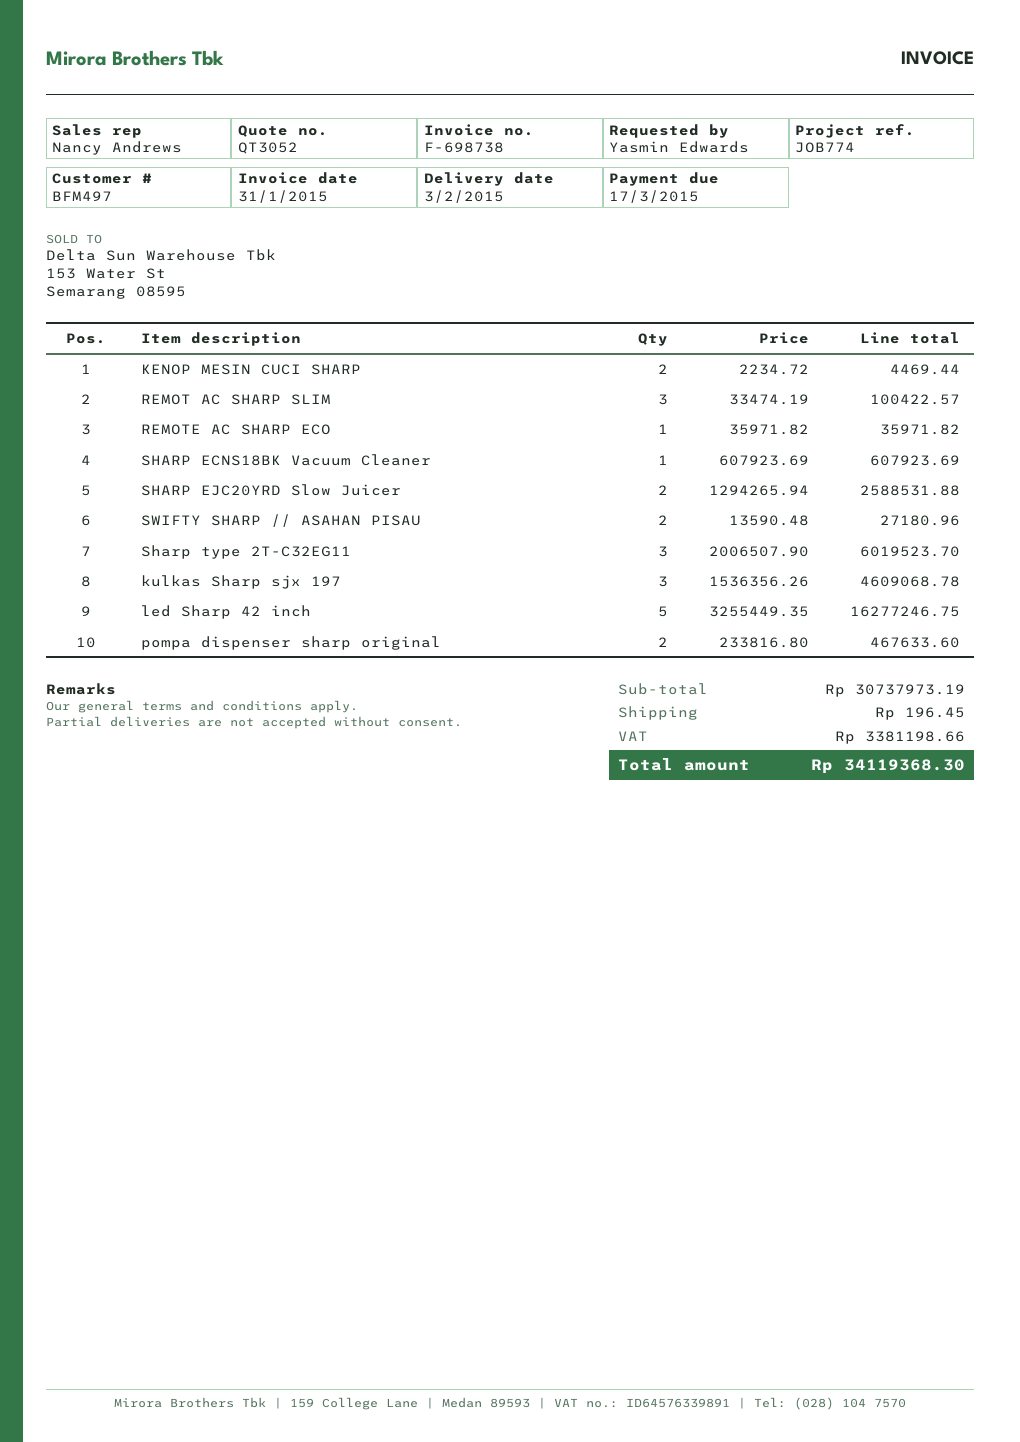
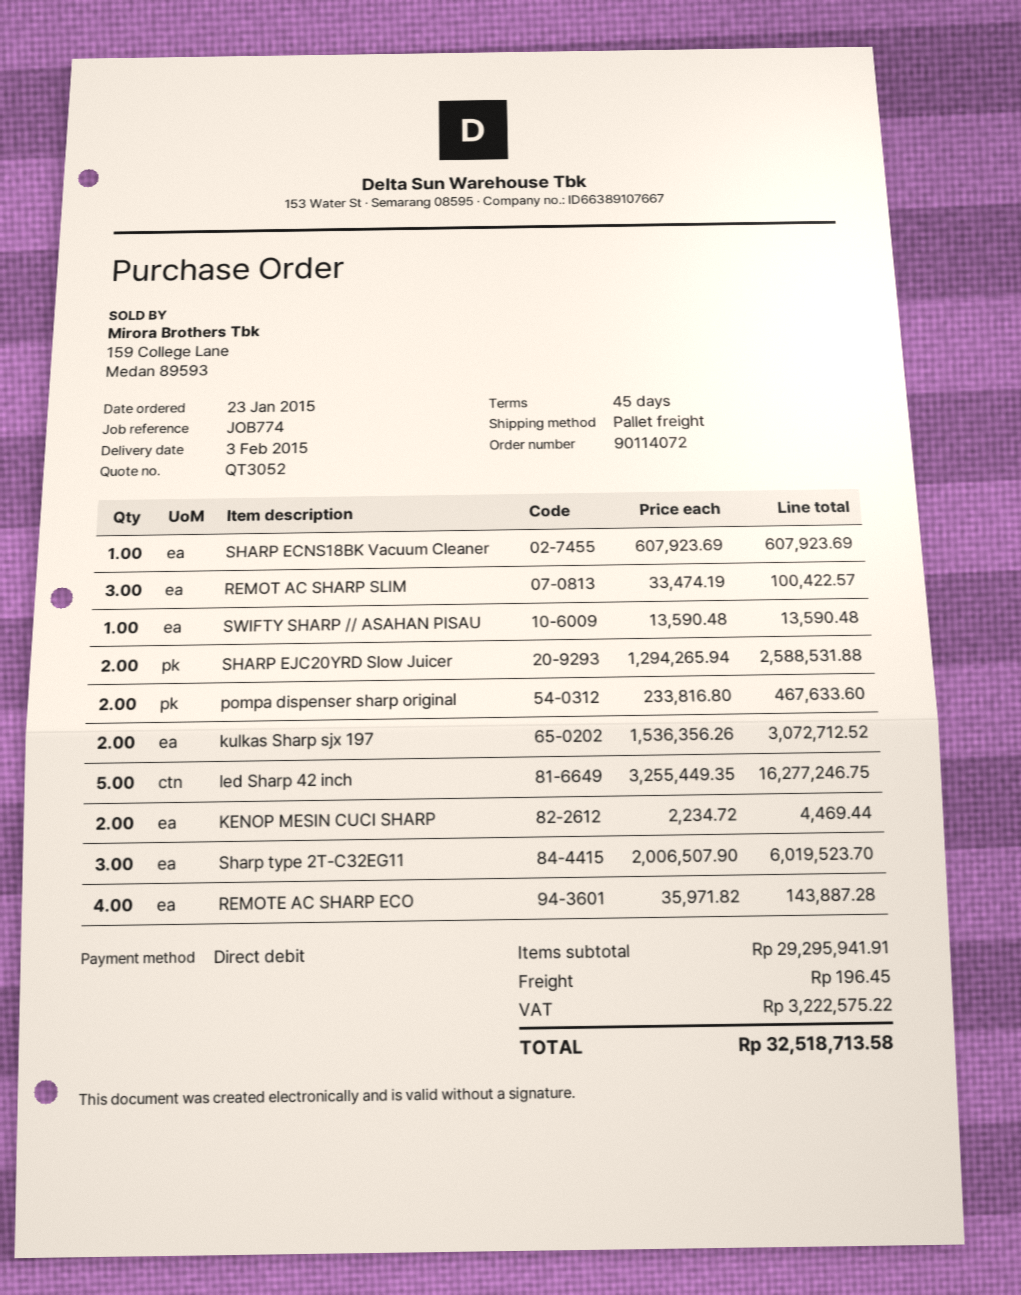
REMOTE AC SHARP ECO: 1 x 35971.82 = 35971.82 -> 4 x 35971.82 = 143887.28
SWIFTY SHARP // ASAHAN PISAU: 2 x 13590.48 = 27180.96 -> 1 x 13590.48 = 13590.48
kulkas Sharp sjx 197: 3 x 1536356.26 = 4609068.78 -> 2 x 1536356.26 = 3072712.52
subtotal: 30737973.19 -> 29295941.91
tax: 3381198.66 -> 3222575.22
total: 34119368.30 -> 32518713.58

